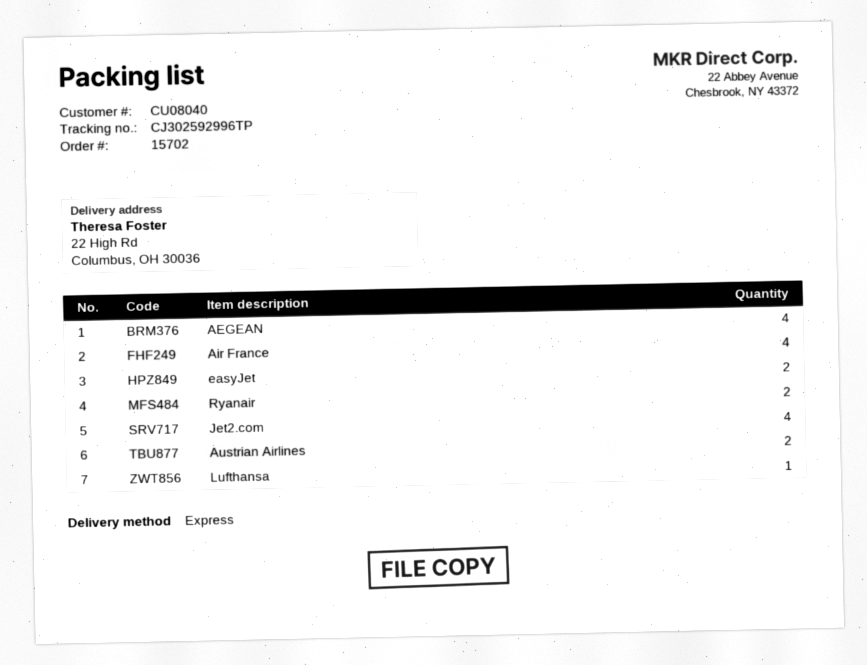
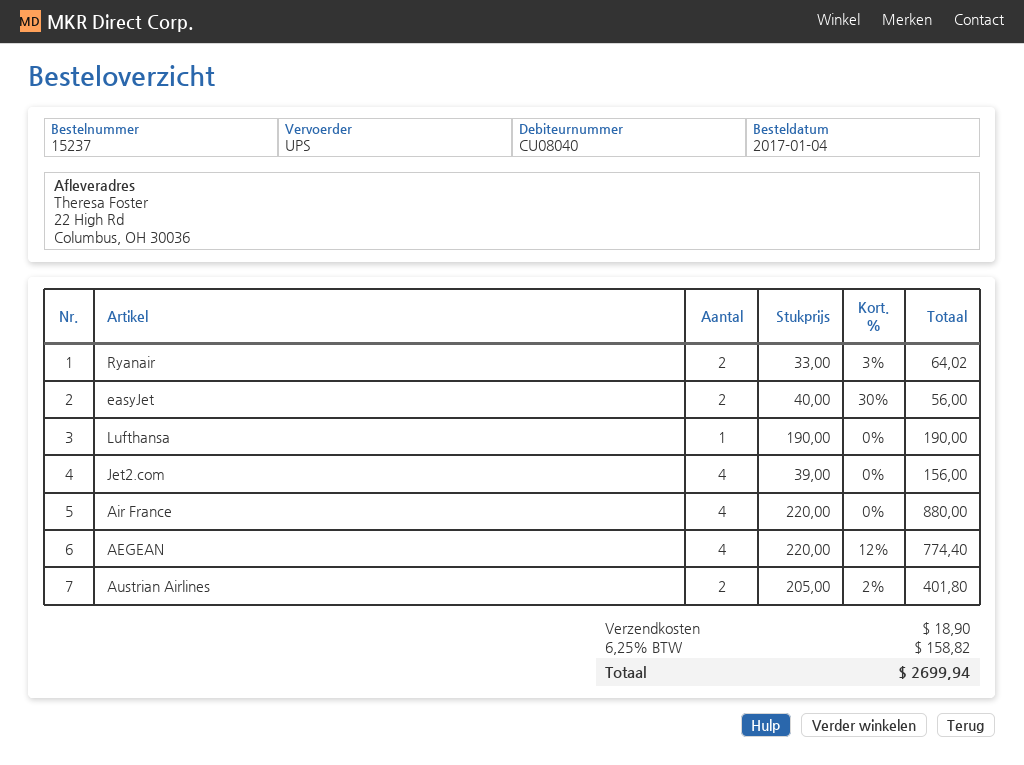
order number: 15702 -> 15237
shipping method: express -> UPS

